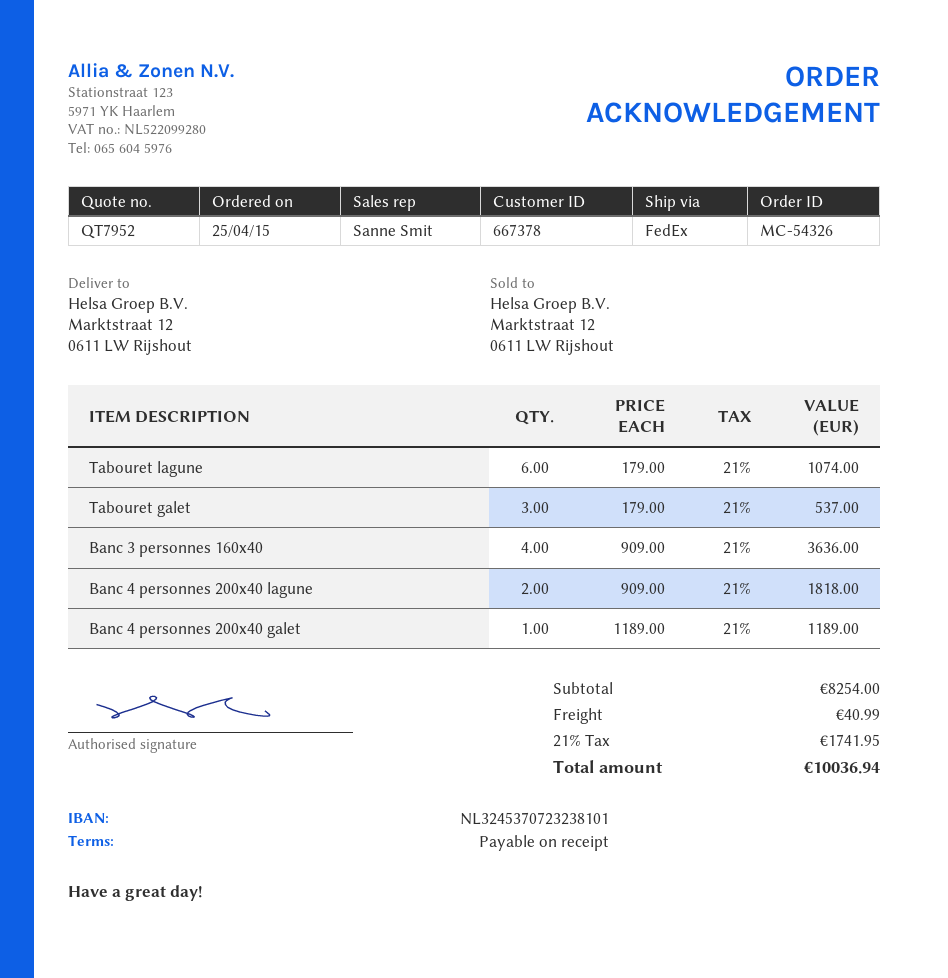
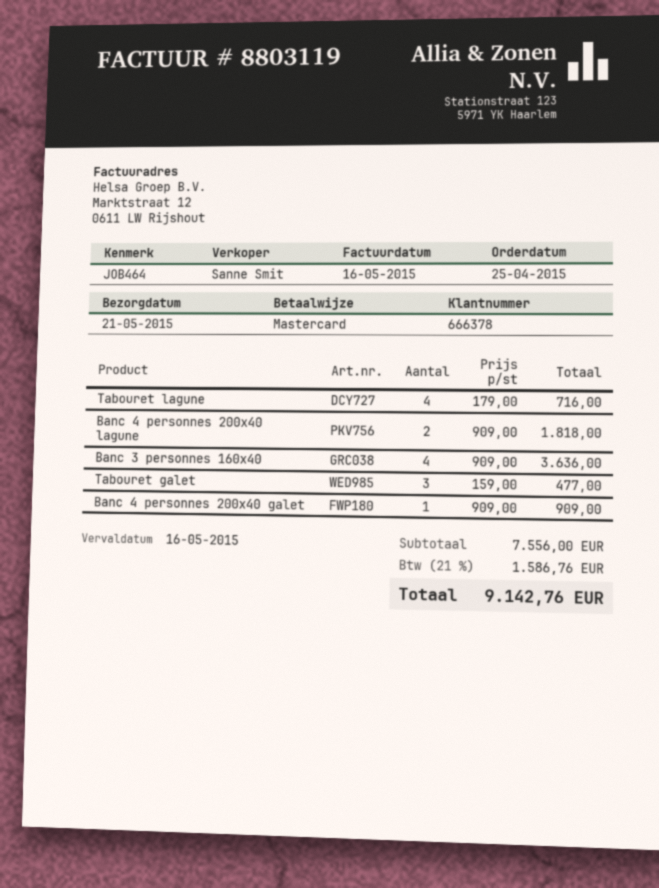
customer number: 667378 -> 666378
Tabouret lagune: 6 x 179.00 = 1074.00 -> 4 x 179.00 = 716.00
Tabouret galet: 3 x 179.00 = 537.00 -> 3 x 159.00 = 477.00
Banc 4 personnes 200x40 galet: 1 x 1189.00 = 1189.00 -> 1 x 909.00 = 909.00
subtotal: 8254.00 -> 7556.00
shipping: 40.99 -> none
tax: 21% = 1741.95 -> 21% = 1586.76
total: 10036.94 -> 9142.76

